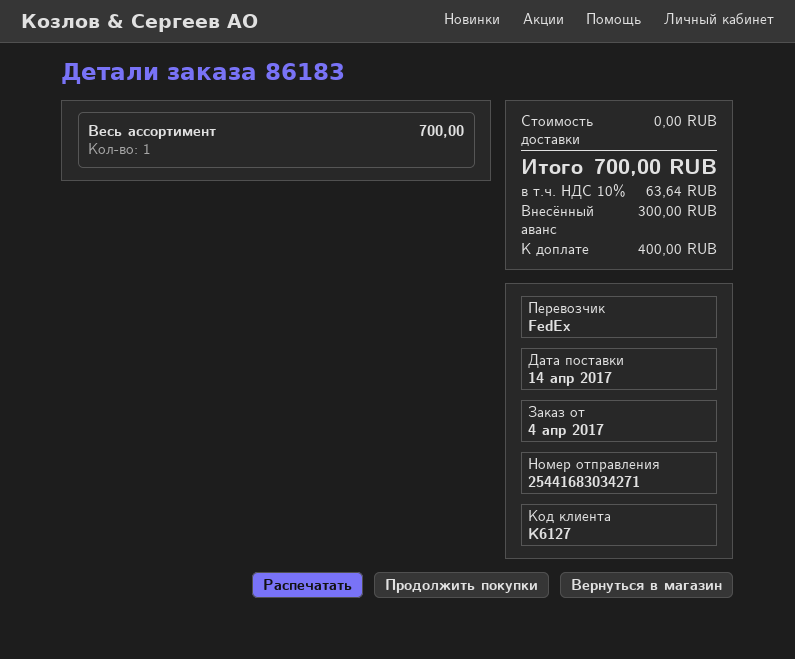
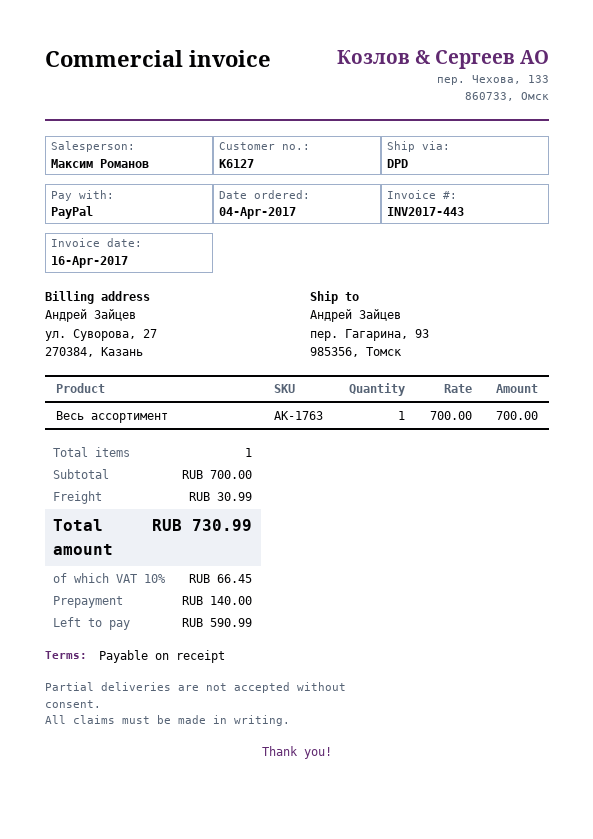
shipping method: FedEx -> DPD
shipping: 0.00 -> 30.99
tax: 10% = 63.64 -> 10% = 66.45
total: 700.00 -> 730.99
deposit: 300.00 -> 140.00
balance: 400.00 -> 590.99

